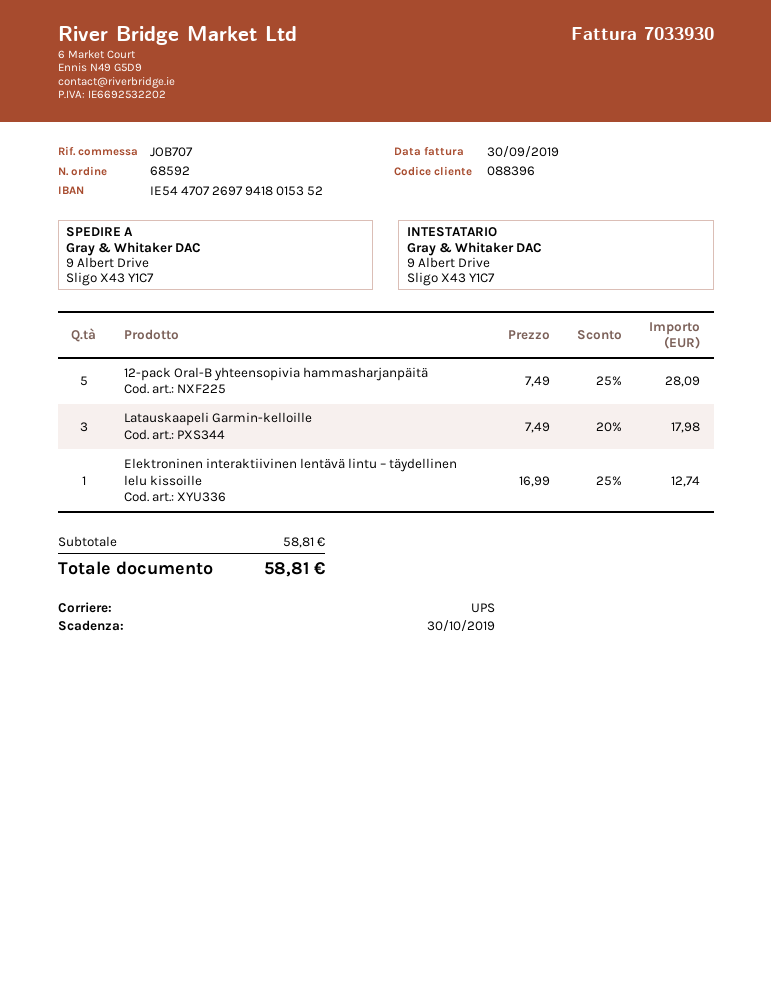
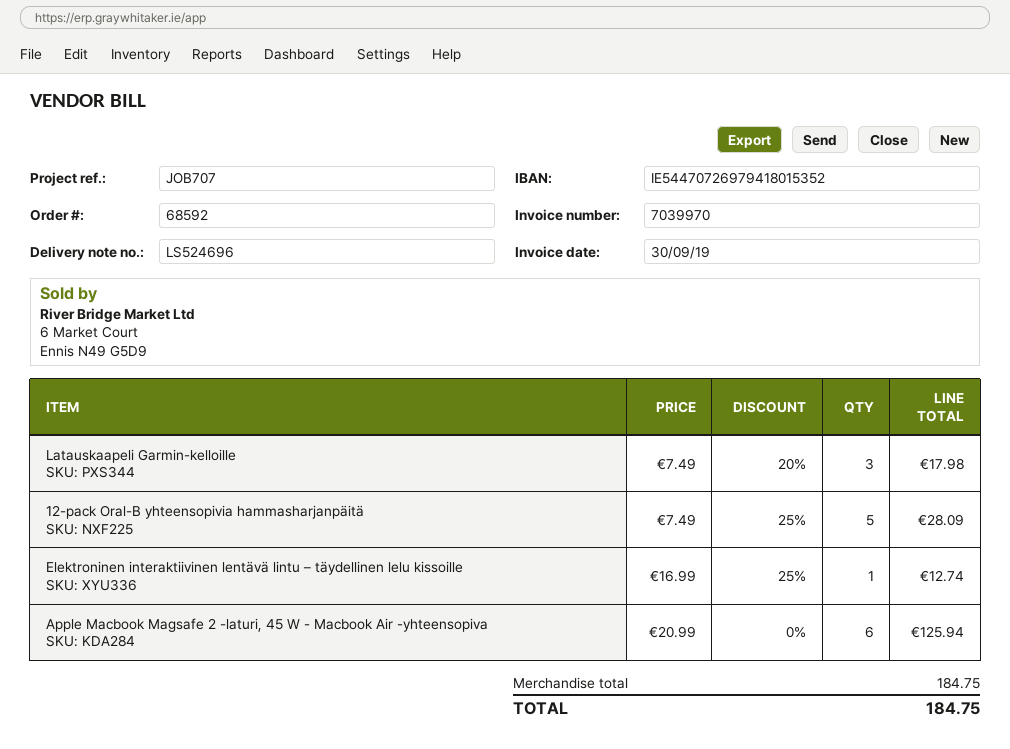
invoice number: 7033930 -> 7039970
Apple Macbook Magsafe 2 -laturi, 45 W - Macbook Air -yhteensopiva: none -> 6 x 20.99 = 125.94
subtotal: 58.81 -> 184.75
total: 58.81 -> 184.75

